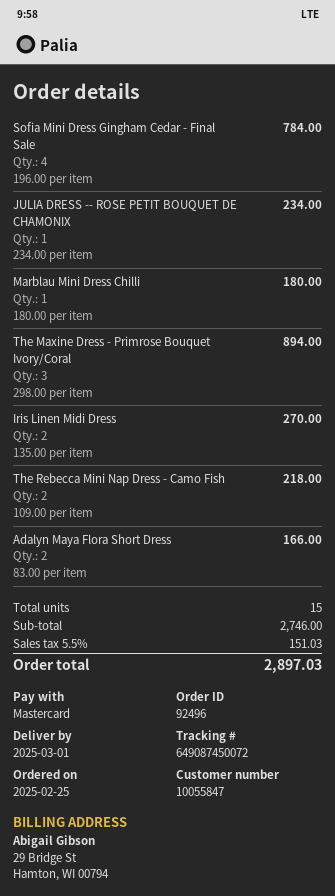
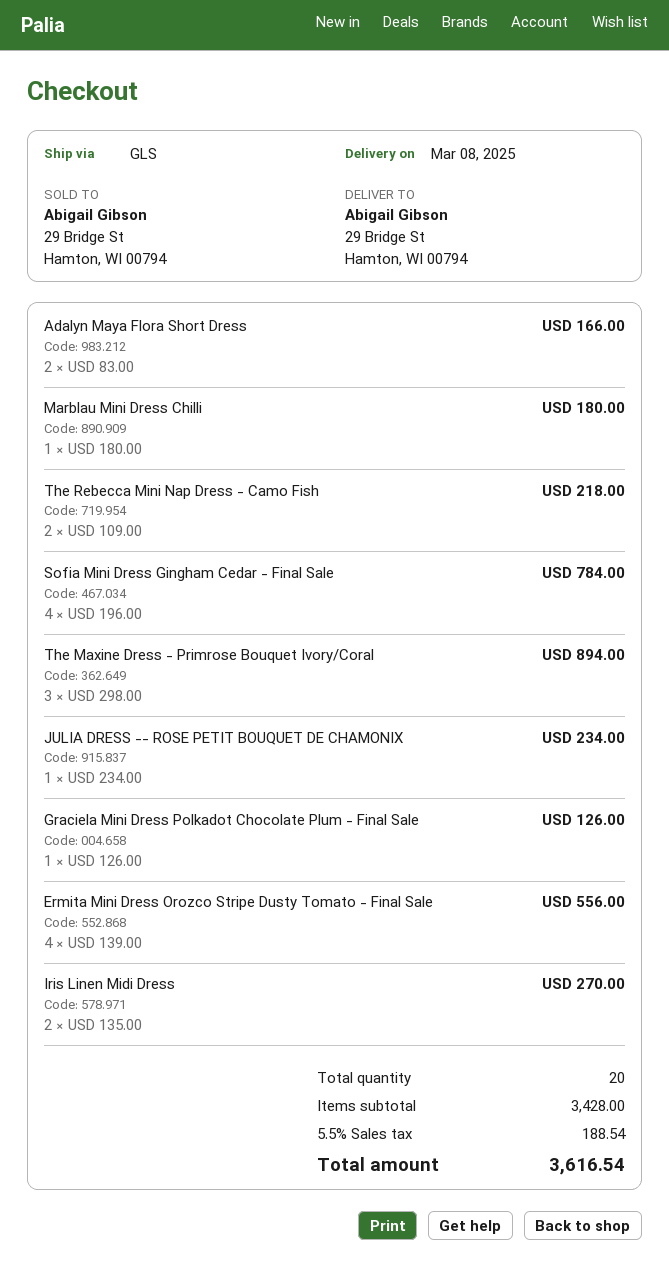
delivery date: 2025-03-01 -> 2025-03-08
Graciela Mini Dress Polkadot Chocolate Plum - Final Sale: none -> 1 x 126.00 = 126.00
Ermita Mini Dress Orozco Stripe Dusty Tomato - Final Sale: none -> 4 x 139.00 = 556.00
total quantity: 15 -> 20
subtotal: 2746.00 -> 3428.00
tax: 5.5% = 151.03 -> 5.5% = 188.54
total: 2897.03 -> 3616.54

